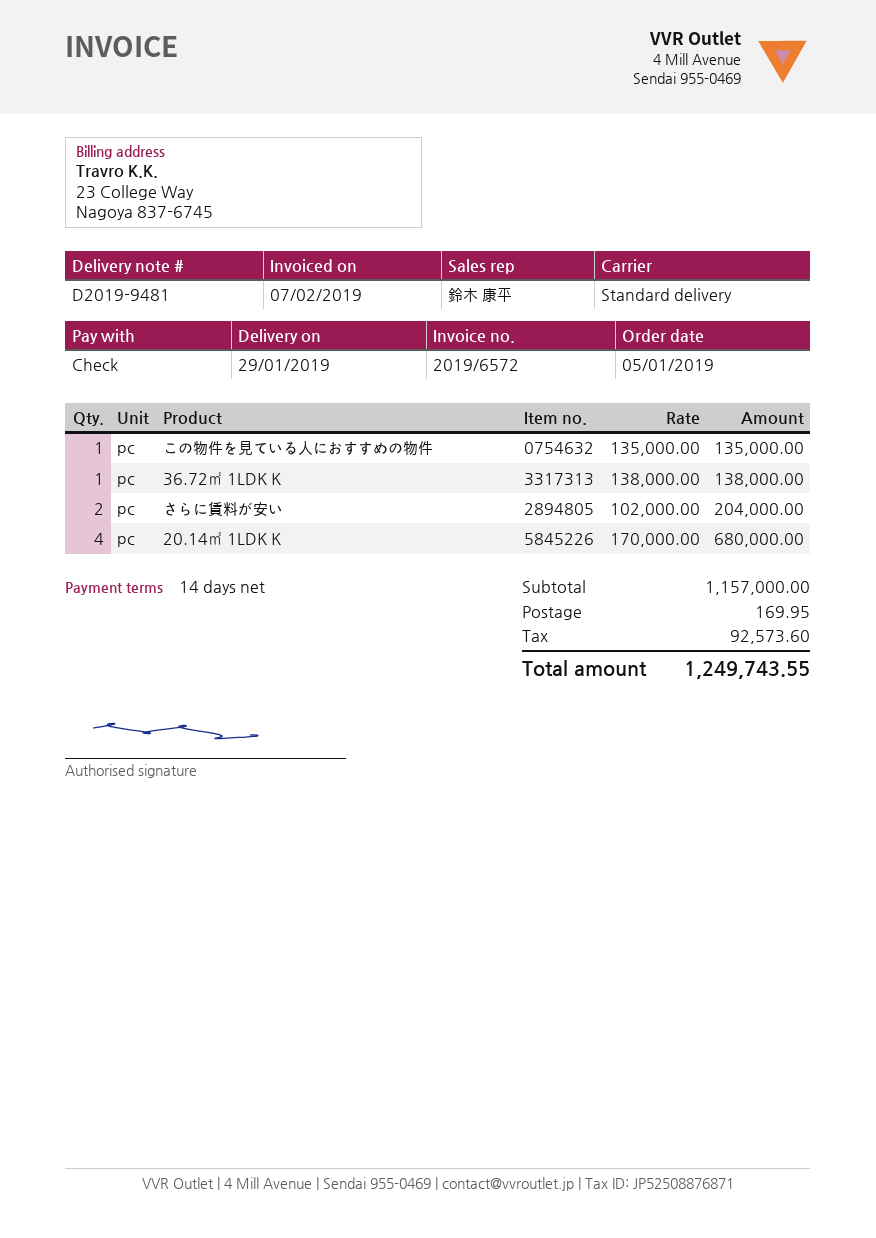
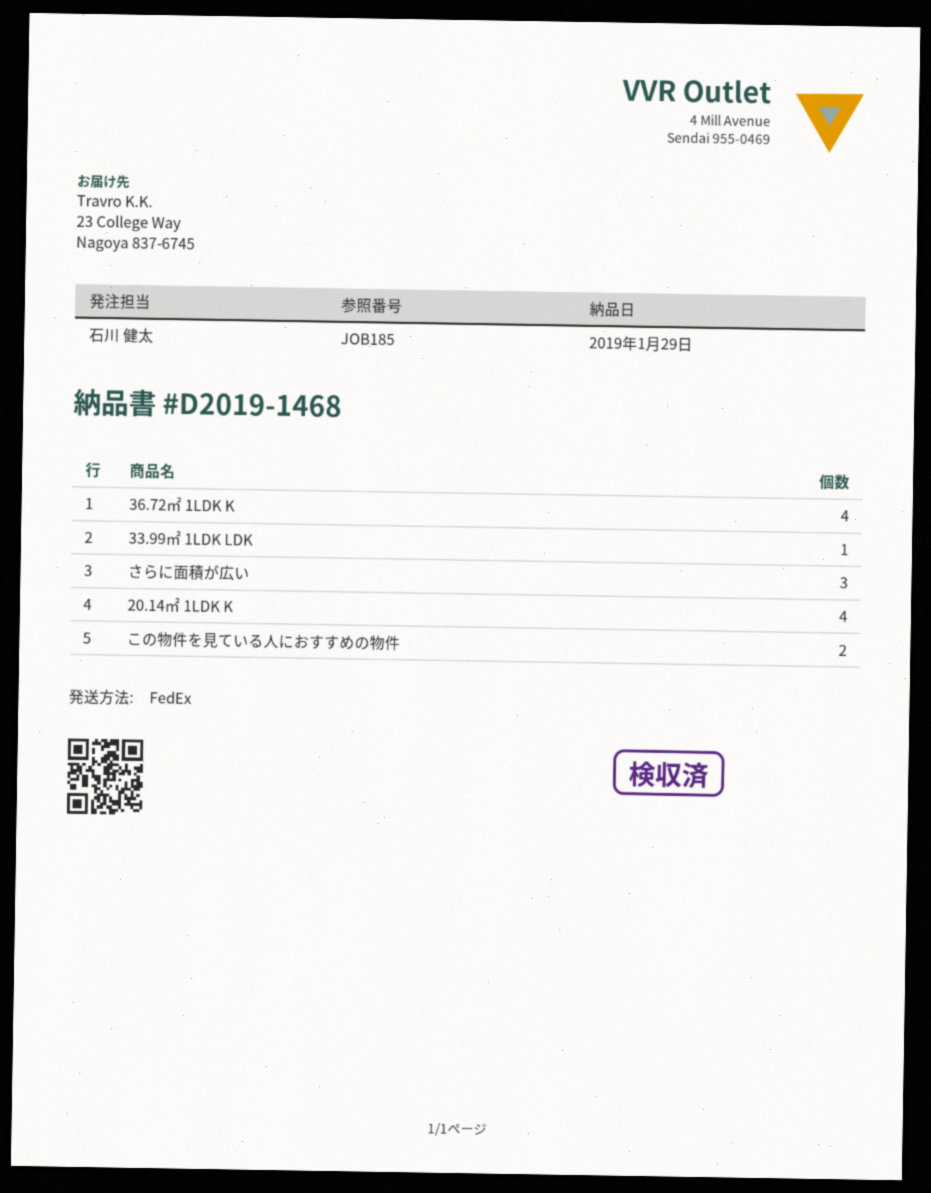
delivery note number: D2019-9481 -> D2019-1468
shipping method: standard -> FedEx
この物件を見ている人におすすめの物件: 1 -> 2
36.72㎡ 1LDK K: 1 -> 4
さらに賃料が安い: 2 -> none
33.99㎡ 1LDK LDK: none -> 1
さらに面積が広い: none -> 3

